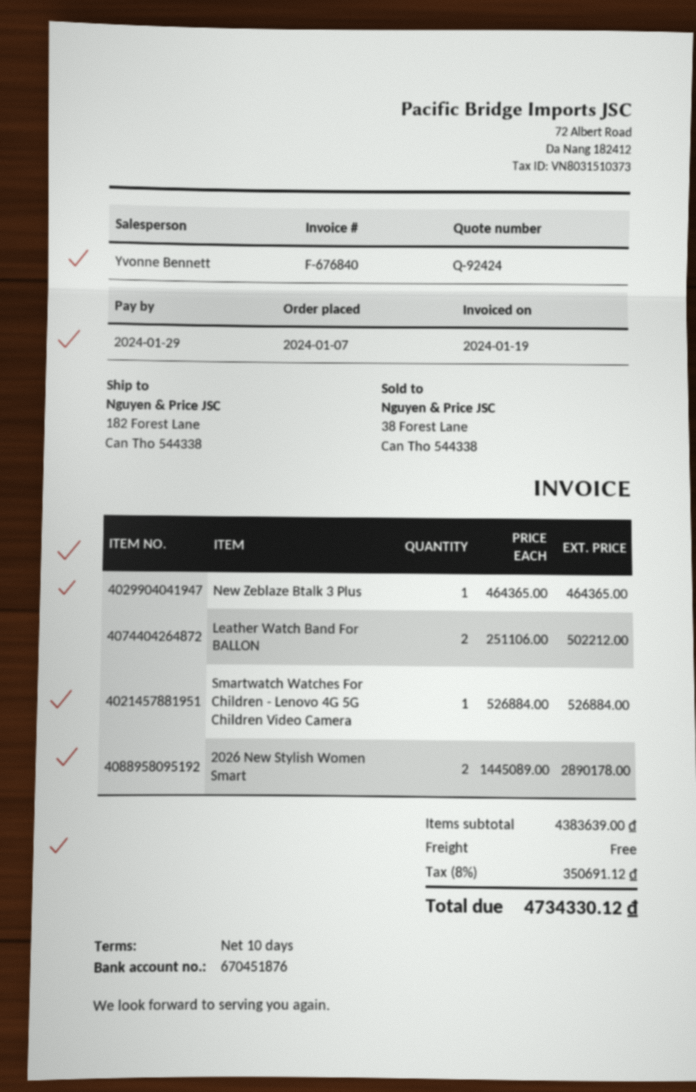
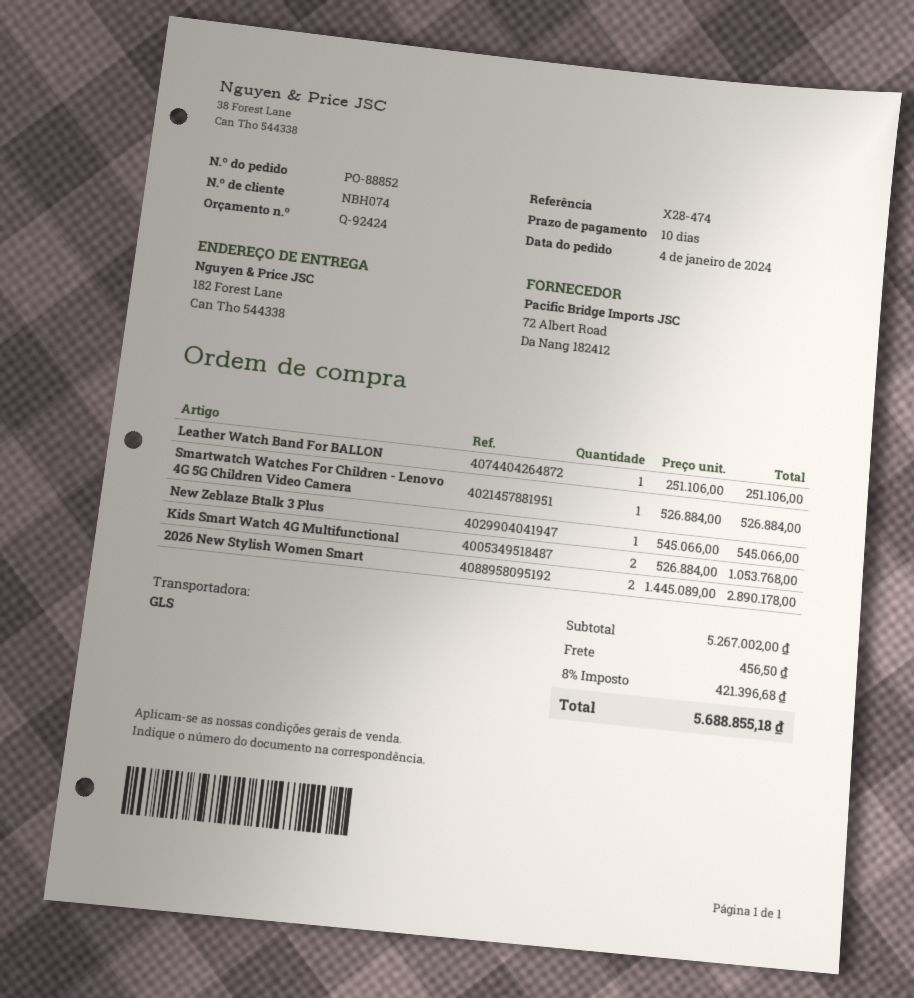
order date: 2024-01-07 -> 2024-01-04
New Zeblaze Btalk 3 Plus: 1 x 464365.00 = 464365.00 -> 1 x 545066.00 = 545066.00
Leather Watch Band For BALLON: 2 x 251106.00 = 502212.00 -> 1 x 251106.00 = 251106.00
Kids Smart Watch 4G Multifunctional: none -> 2 x 526884.00 = 1053768.00
subtotal: 4383639.00 -> 5267002.00
shipping: 0.00 -> 456.50
tax: 8% = 350691.12 -> 8% = 421396.68
total: 4734330.12 -> 5688855.18

